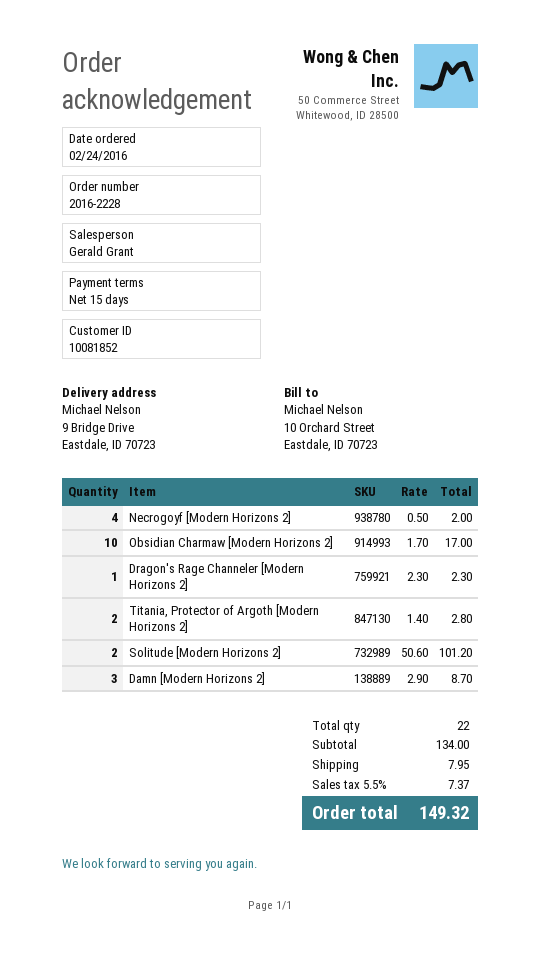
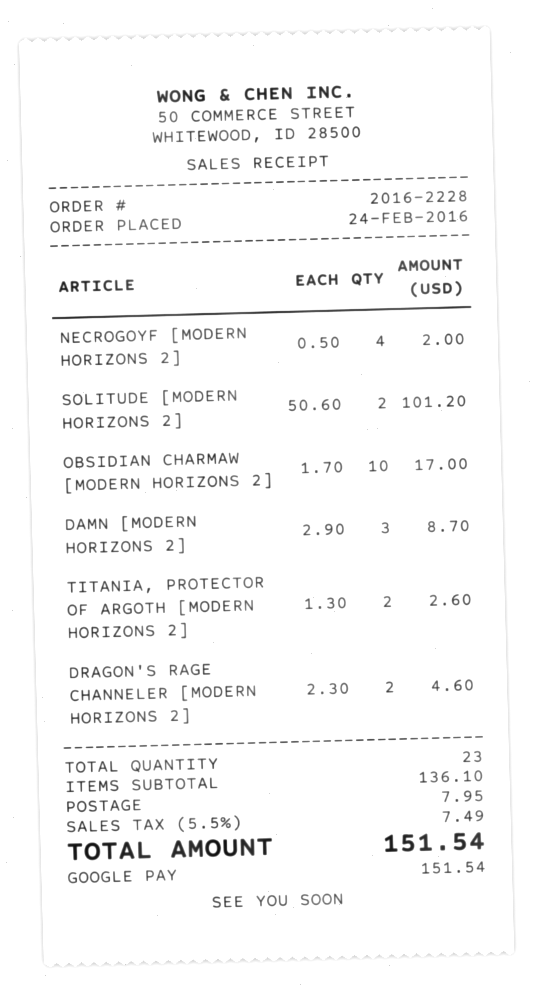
Dragon's Rage Channeler [Modern Horizons 2]: 1 x 2.30 = 2.30 -> 2 x 2.30 = 4.60
Titania, Protector of Argoth [Modern Horizons 2]: 2 x 1.40 = 2.80 -> 2 x 1.30 = 2.60
total quantity: 22 -> 23
subtotal: 134.00 -> 136.10
tax: 5.5% = 7.37 -> 5.5% = 7.49
total: 149.32 -> 151.54

